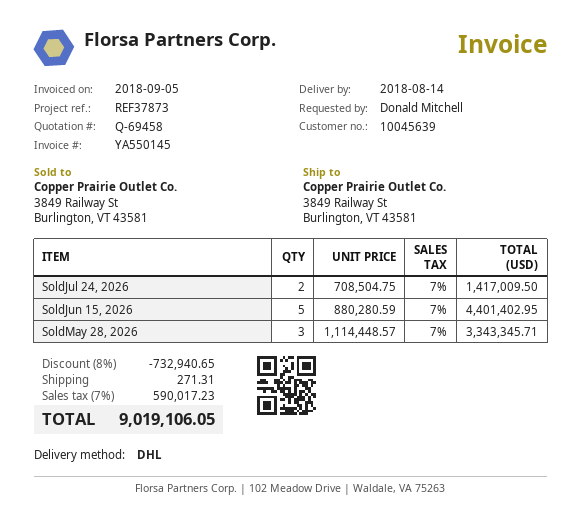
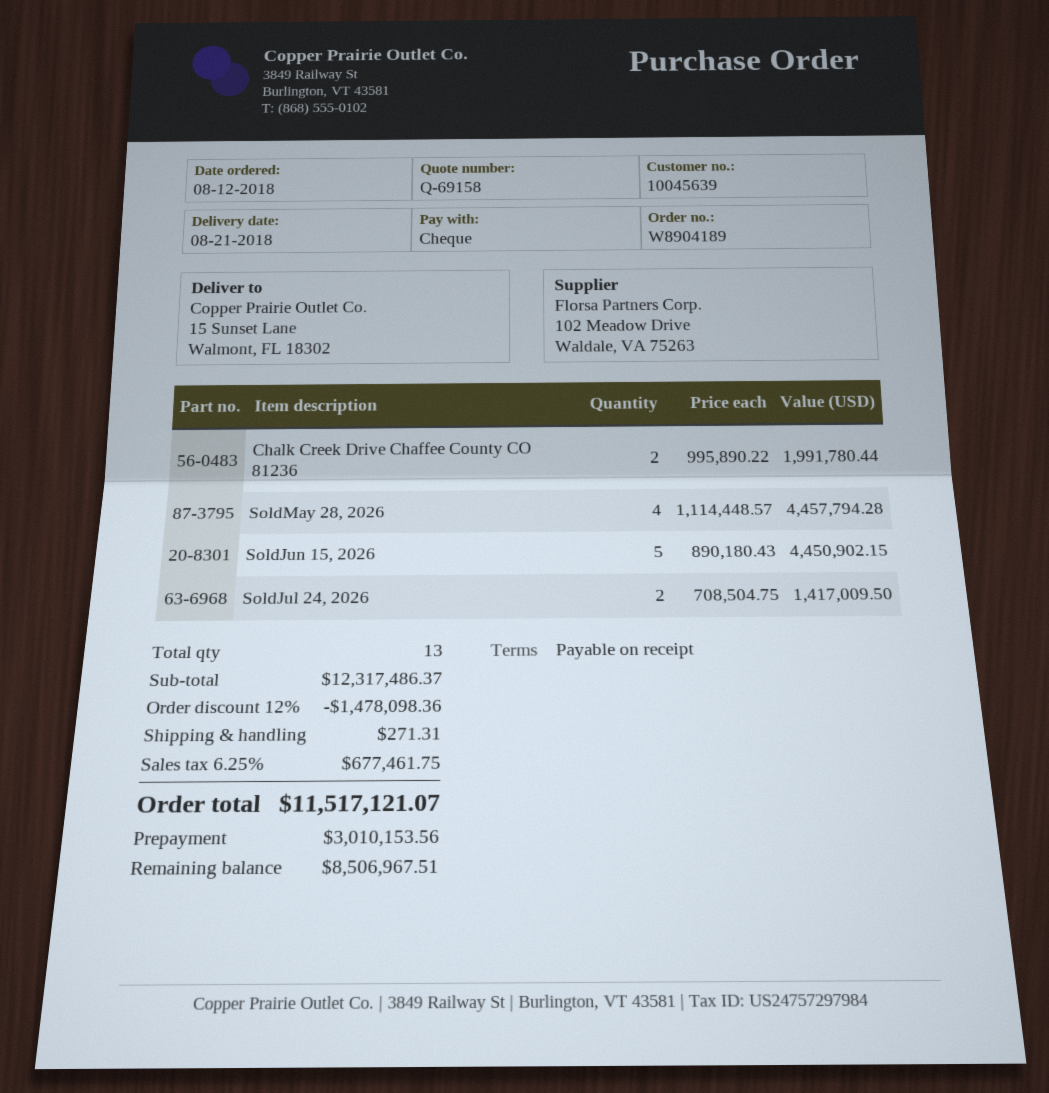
quote number: Q-69458 -> Q-69158
delivery date: 2018-08-14 -> 2018-08-21
ship to: 3849 Railway St, Burlington, VT 43581 -> 15 Sunset Lane, Walmont, FL 18302
SoldJun 15, 2026: 5 x 880280.59 = 4401402.95 -> 5 x 890180.43 = 4450902.15
SoldMay 28, 2026: 3 x 1114448.57 = 3343345.71 -> 4 x 1114448.57 = 4457794.28
Chalk Creek Drive Chaffee County CO 81236: none -> 2 x 995890.22 = 1991780.44
discount: 8% = 732940.65 -> 12% = 1478098.36
tax: 7% = 590017.23 -> 6.25% = 677461.75
total: 9019106.05 -> 11517121.07

